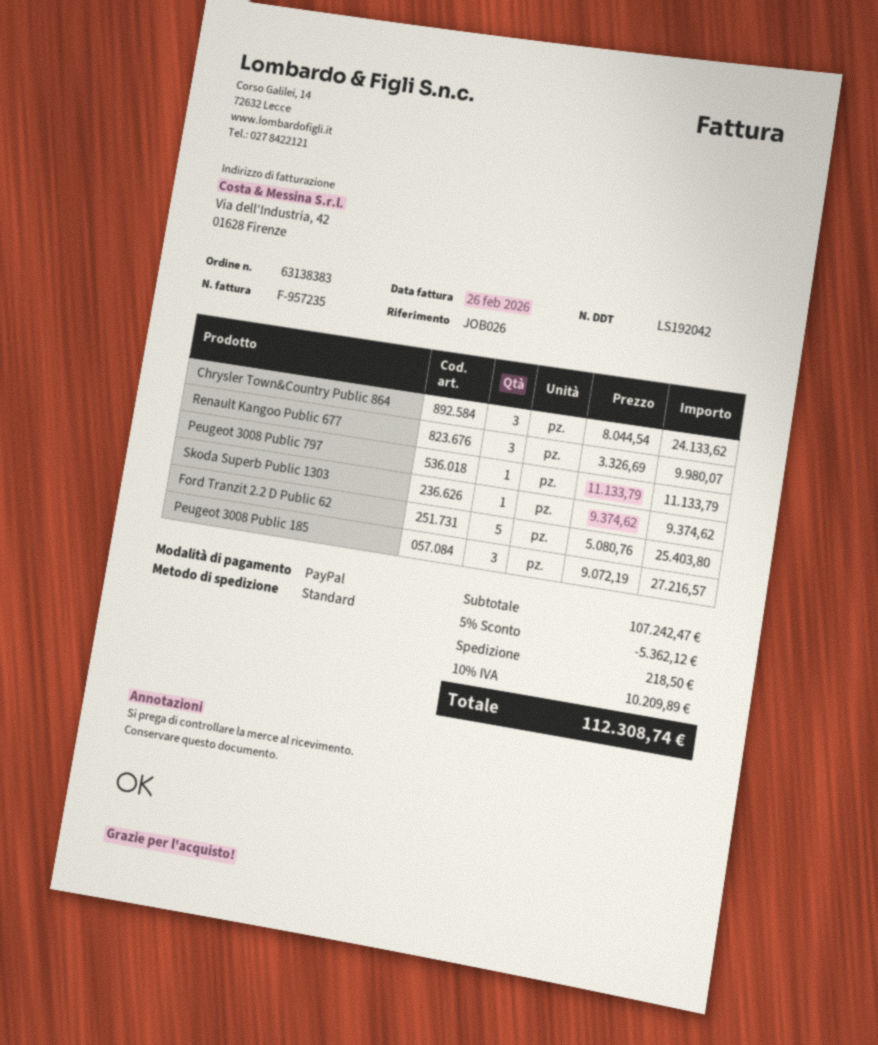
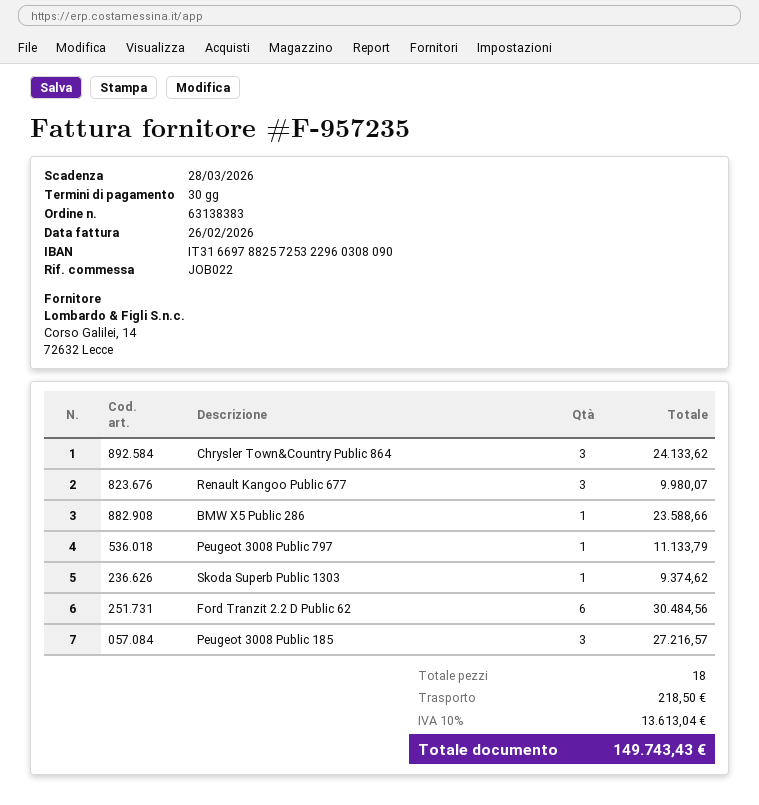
reference: JOB026 -> JOB022
Ford Tranzit 2.2 D Public 62: 5 for 25403.80 -> 6 for 30484.56
BMW X5 Public 286: none -> 1 for 23588.66
discount: 5% = 5362.12 -> none
tax: 10% = 10209.89 -> 10% = 13613.04
total: 112308.74 -> 149743.43

